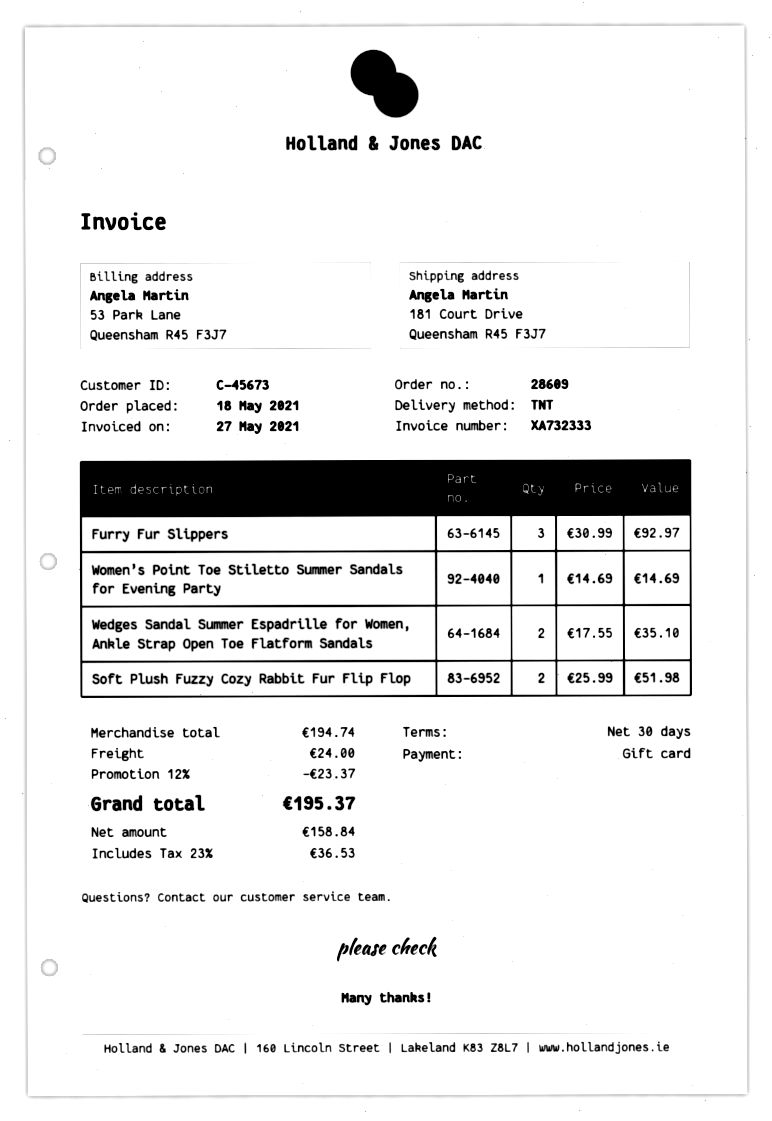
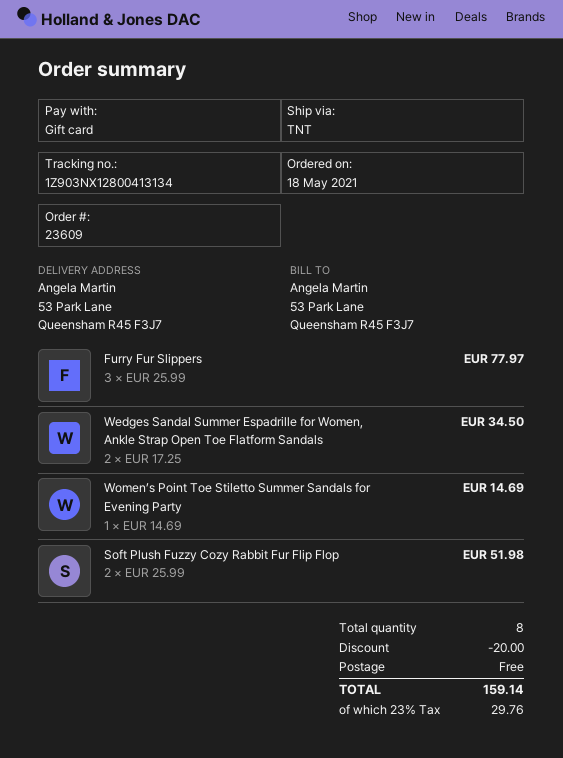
order number: 28609 -> 23609
ship to: 181 Court Drive, Queensham R45 F3J7 -> 53 Park Lane, Queensham R45 F3J7
Furry Fur Slippers: 3 x 30.99 = 92.97 -> 3 x 25.99 = 77.97
Wedges Sandal Summer Espadrille for Women, Ankle Strap Open Toe Flatform Sandals: 2 x 17.55 = 35.10 -> 2 x 17.25 = 34.50
discount: 23.37 -> 20.00
shipping: 24.00 -> 0.00
tax: 23% = 36.53 -> 23% = 29.76
total: 195.37 -> 159.14

